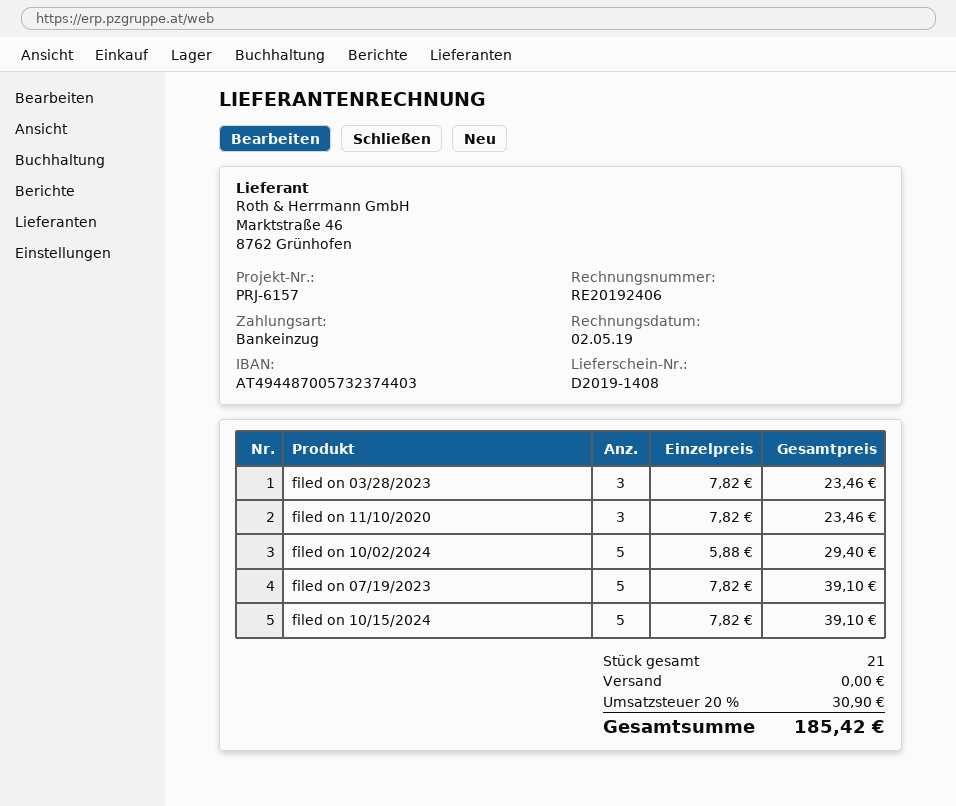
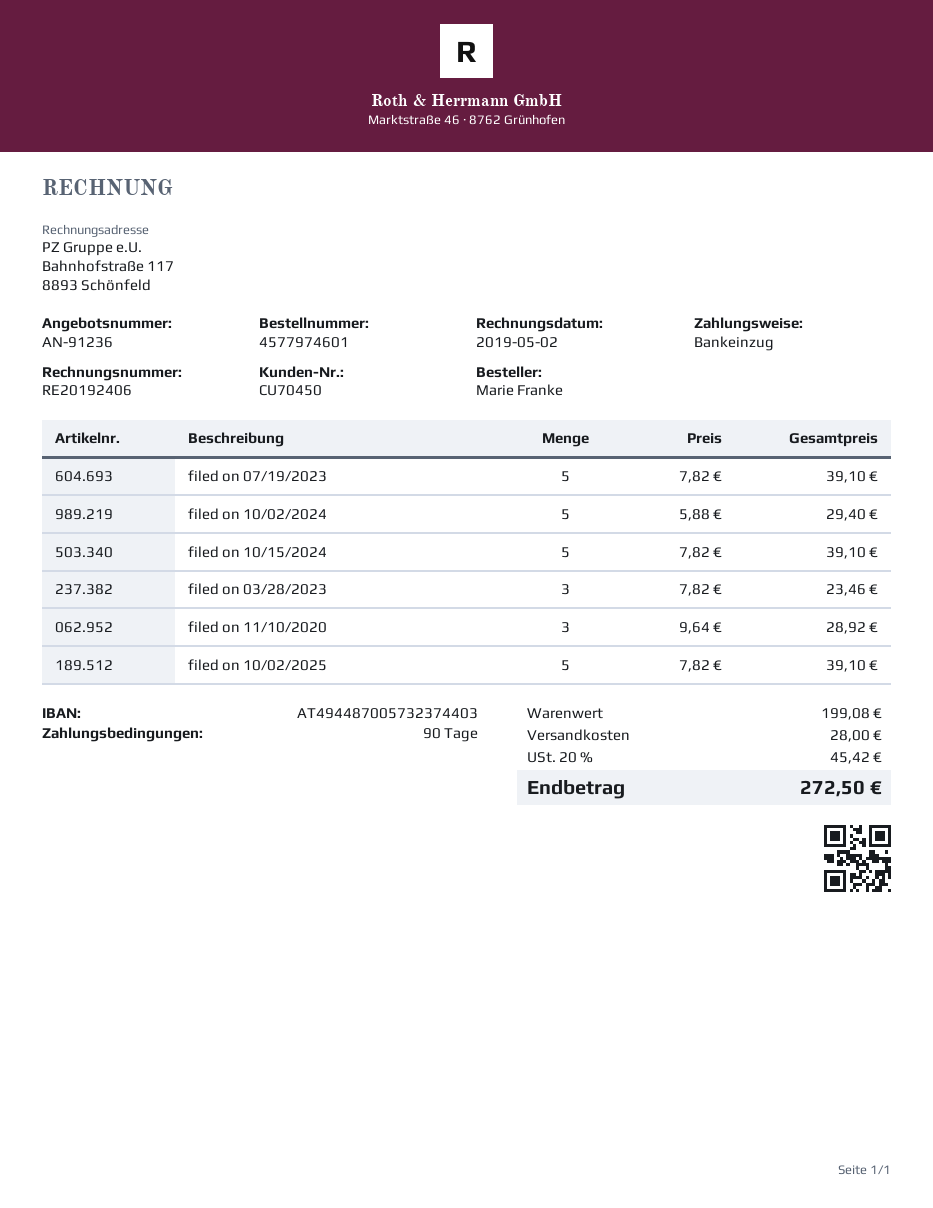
filed on 11/10/2020: 3 x 7.82 = 23.46 -> 3 x 9.64 = 28.92
filed on 10/02/2025: none -> 5 x 7.82 = 39.10
shipping: 0.00 -> 28.00
tax: 20% = 30.90 -> 20% = 45.42
total: 185.42 -> 272.50

